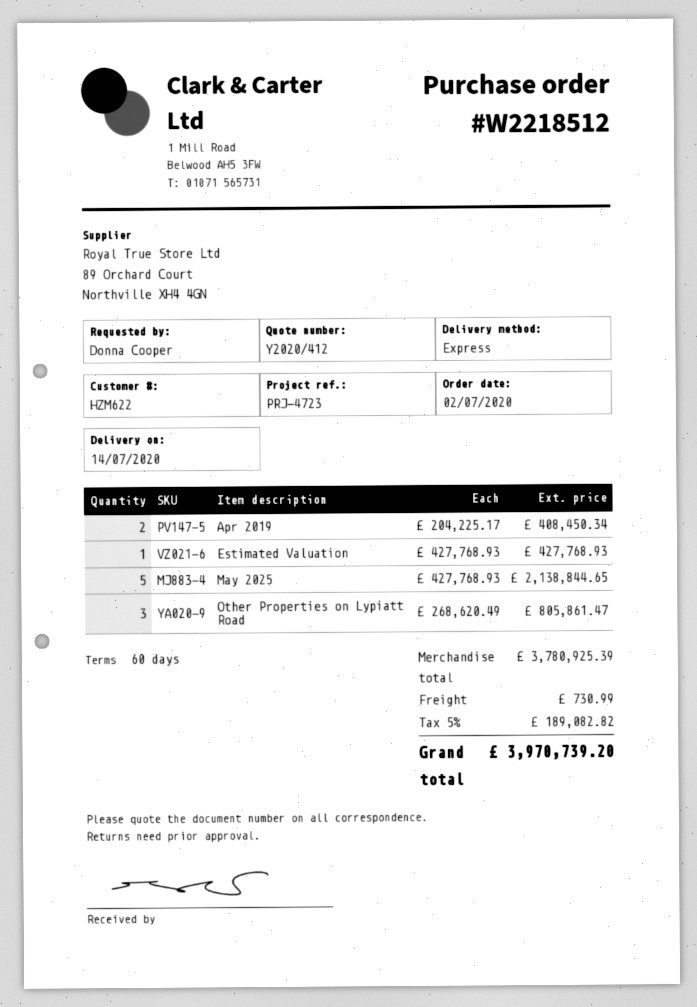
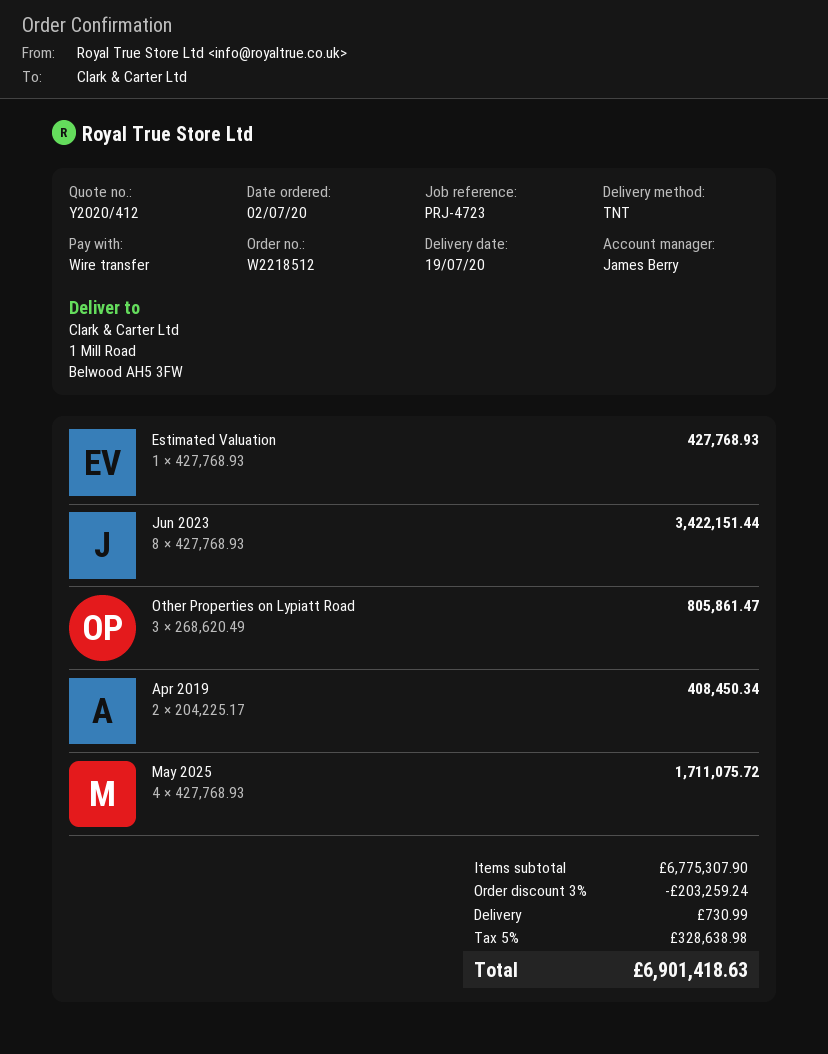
delivery date: 2020-07-14 -> 2020-07-19
shipping method: express -> TNT
May 2025: 5 x 427768.93 = 2138844.65 -> 4 x 427768.93 = 1711075.72
Jun 2023: none -> 8 x 427768.93 = 3422151.44
subtotal: 3780925.39 -> 6775307.90
discount: none -> 3% = 203259.24
tax: 5% = 189082.82 -> 5% = 328638.98
total: 3970739.20 -> 6901418.63

